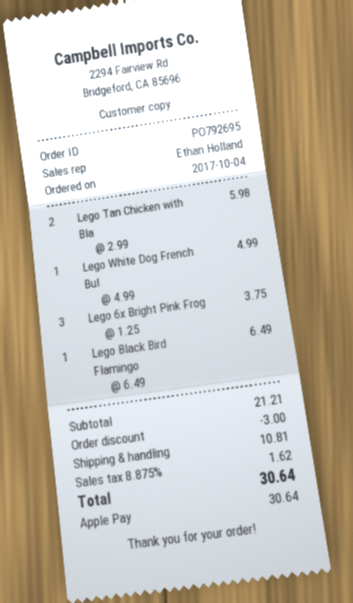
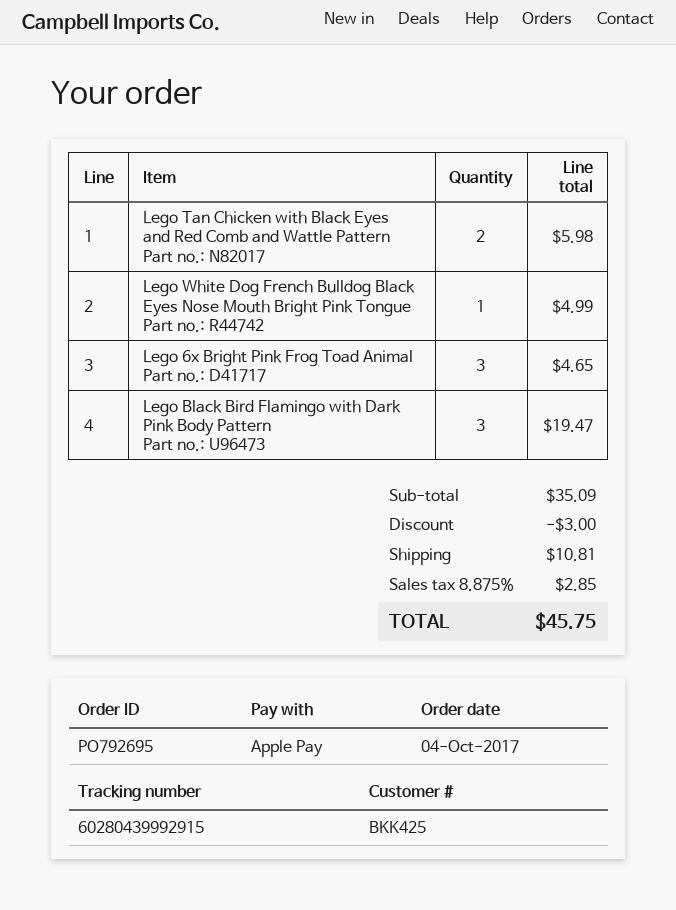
Lego 6x Bright Pink Frog: 3 for 3.75 -> 3 for 4.65
Lego Black Bird Flamingo: 1 for 6.49 -> 3 for 19.47
subtotal: 21.21 -> 35.09
tax: 8.875% = 1.62 -> 8.875% = 2.85
total: 30.64 -> 45.75

